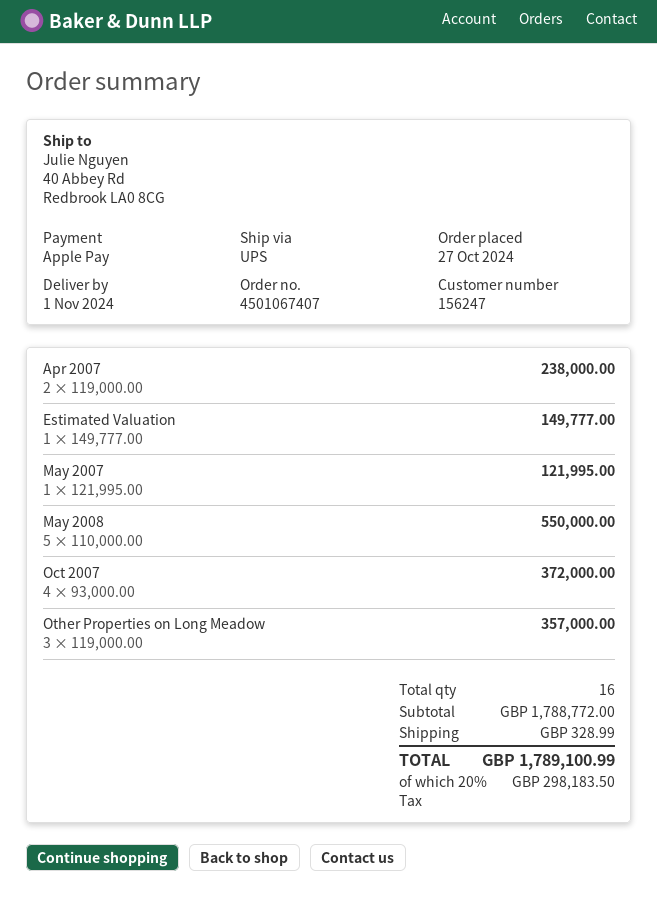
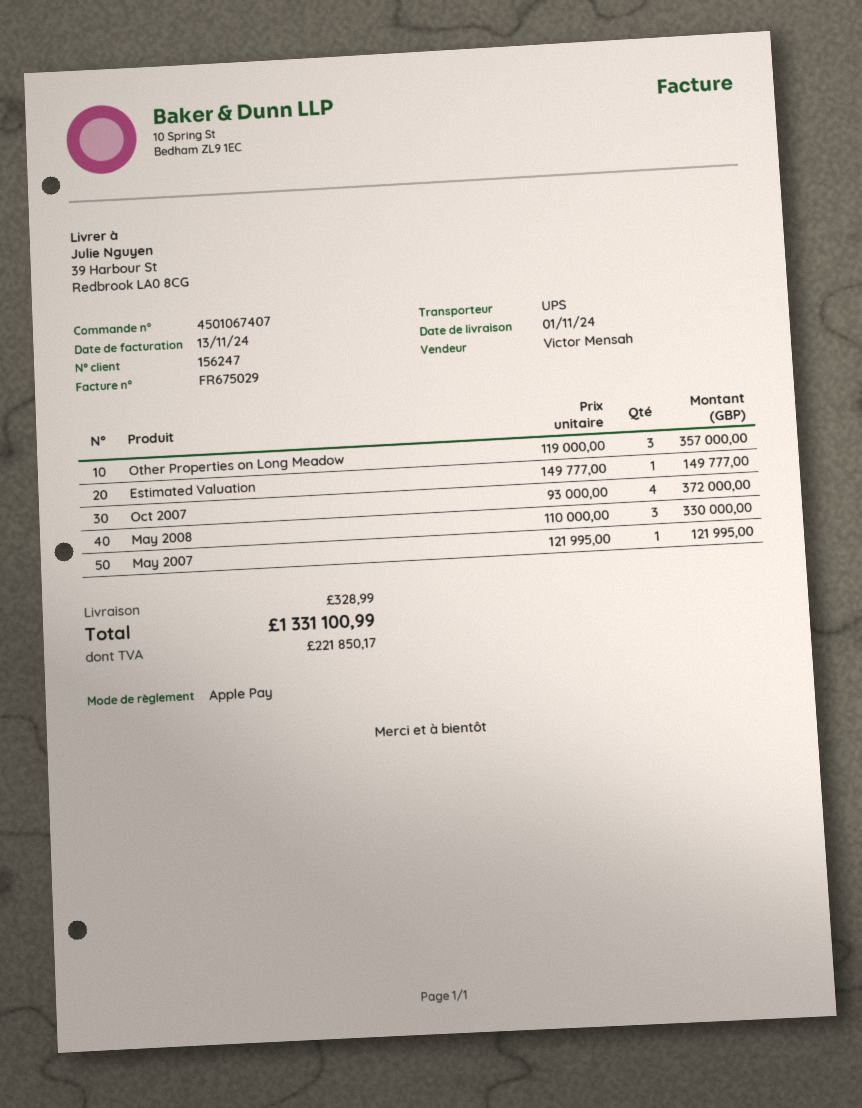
ship to: 40 Abbey Rd, Redbrook LA0 8CG -> 39 Harbour St, Redbrook LA0 8CG
Apr 2007: 2 x 119000.00 = 238000.00 -> none
May 2008: 5 x 110000.00 = 550000.00 -> 3 x 110000.00 = 330000.00
tax: 298183.50 -> 221850.17
total: 1789100.99 -> 1331100.99

